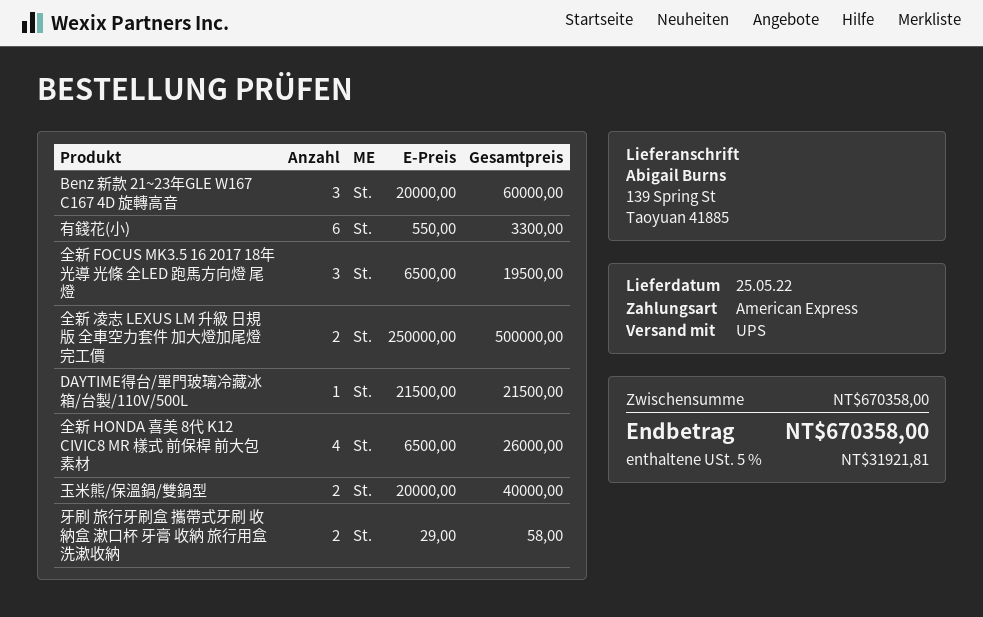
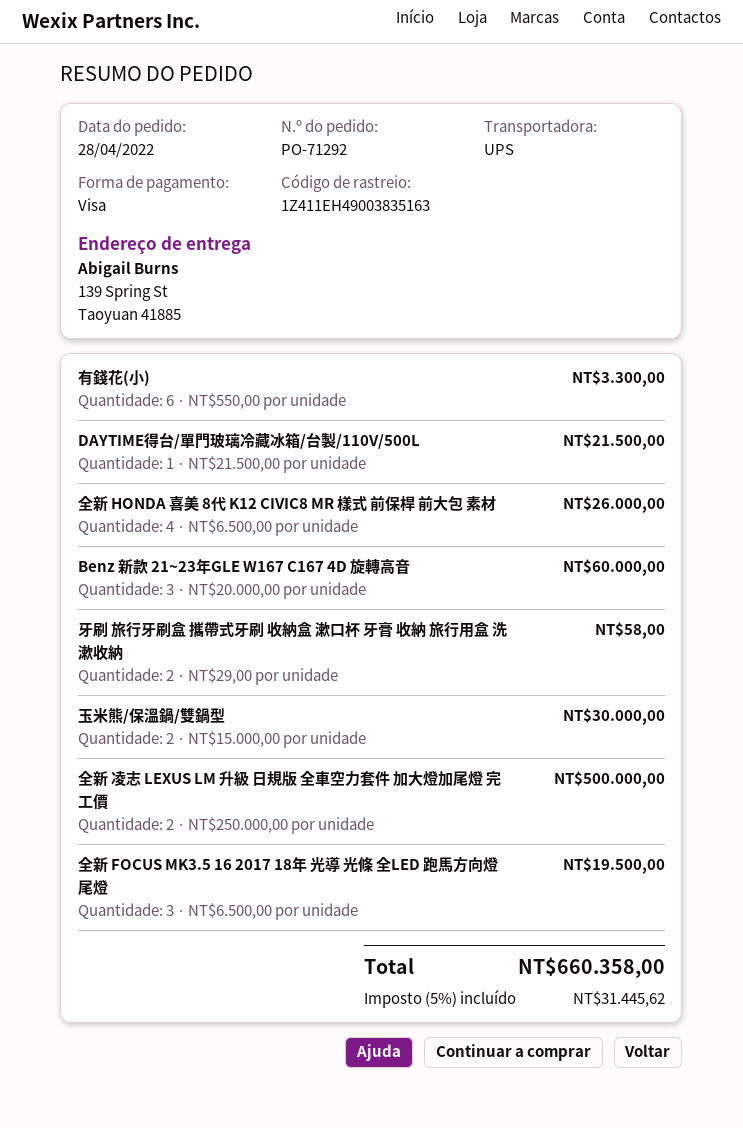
payment method: American Express -> Visa
玉米熊/保溫鍋/雙鍋型: 2 x 20000.00 = 40000.00 -> 2 x 15000.00 = 30000.00
tax: 5% = 31921.81 -> 5% = 31445.62
total: 670358.00 -> 660358.00

